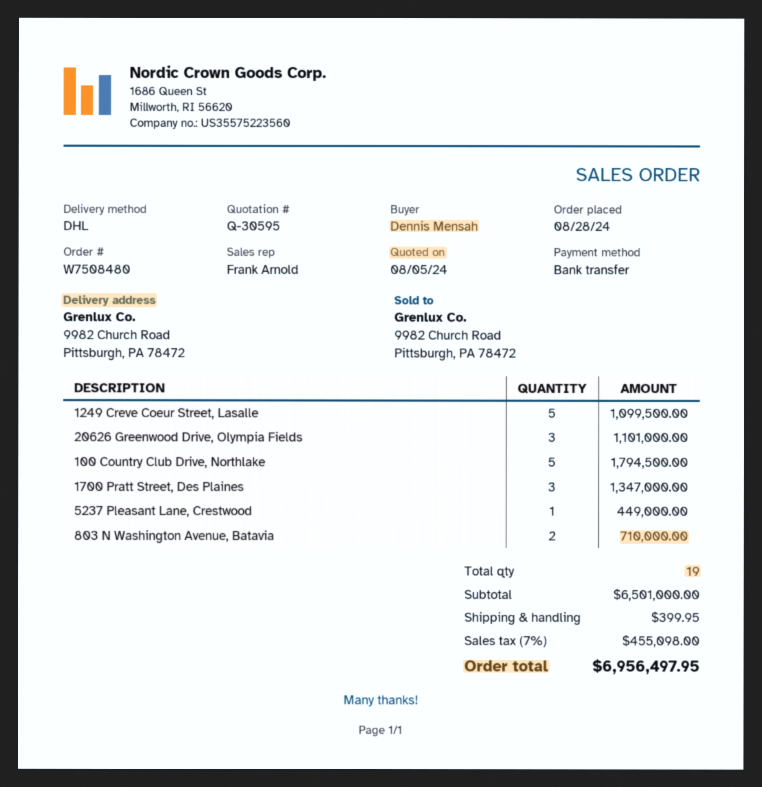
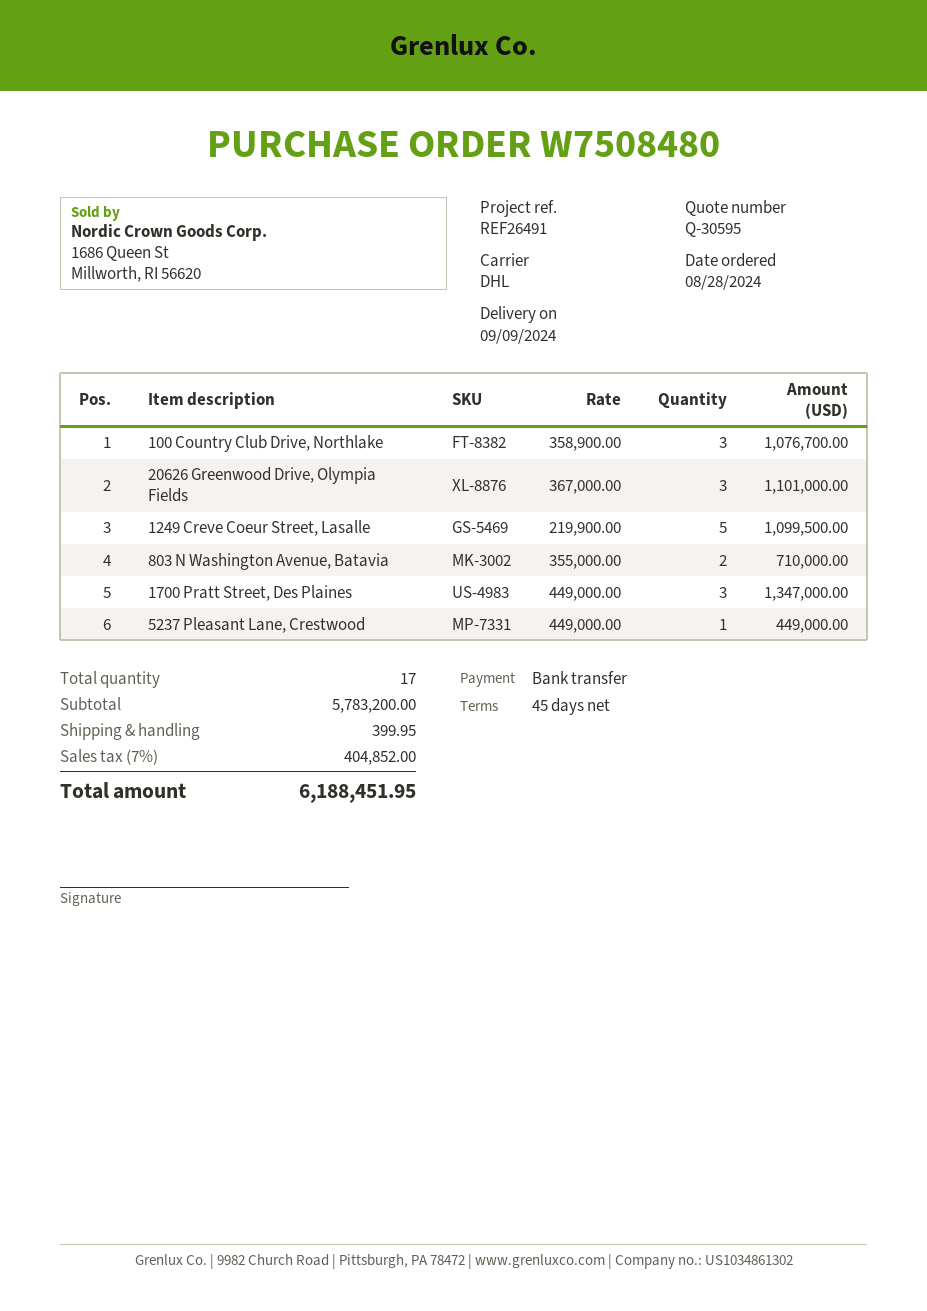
100 Country Club Drive, Northlake: 5 for 1794500.00 -> 3 for 1076700.00
total quantity: 19 -> 17
subtotal: 6501000.00 -> 5783200.00
tax: 7% = 455098.00 -> 7% = 404852.00
total: 6956497.95 -> 6188451.95

